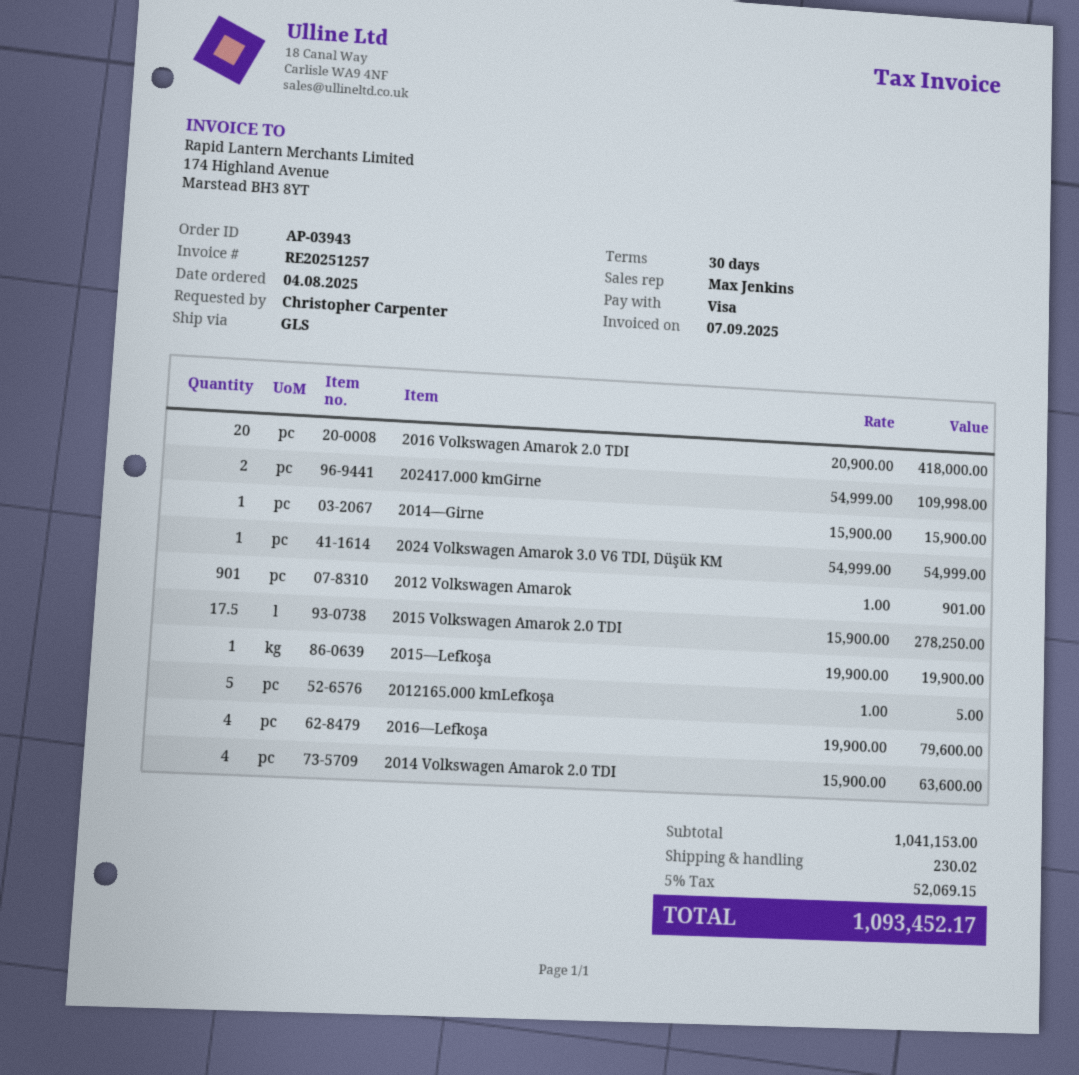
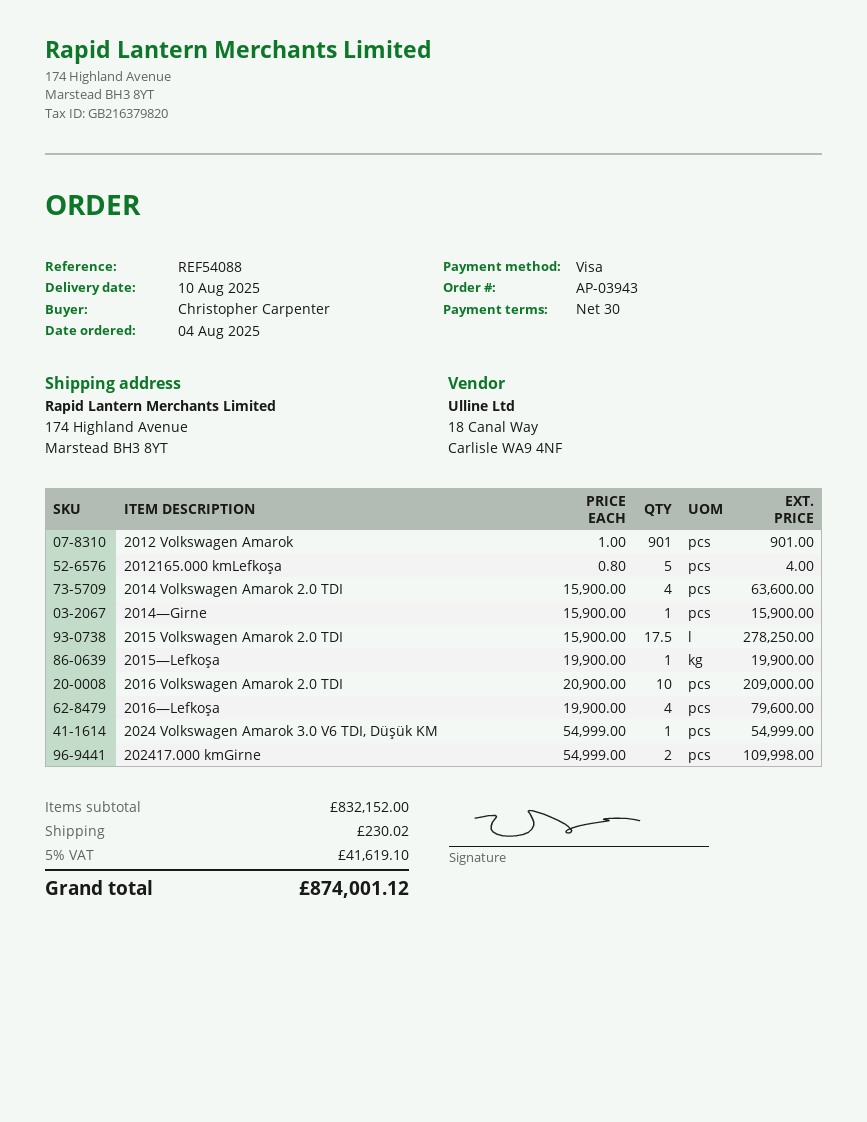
2016 Volkswagen Amarok 2.0 TDI: 20 x 20900.00 = 418000.00 -> 10 x 20900.00 = 209000.00
2012165.000 kmLefkoşa: 5 x 1.00 = 5.00 -> 5 x 0.80 = 4.00
subtotal: 1041153.00 -> 832152.00
tax: 5% = 52069.15 -> 5% = 41619.10
total: 1093452.17 -> 874001.12

